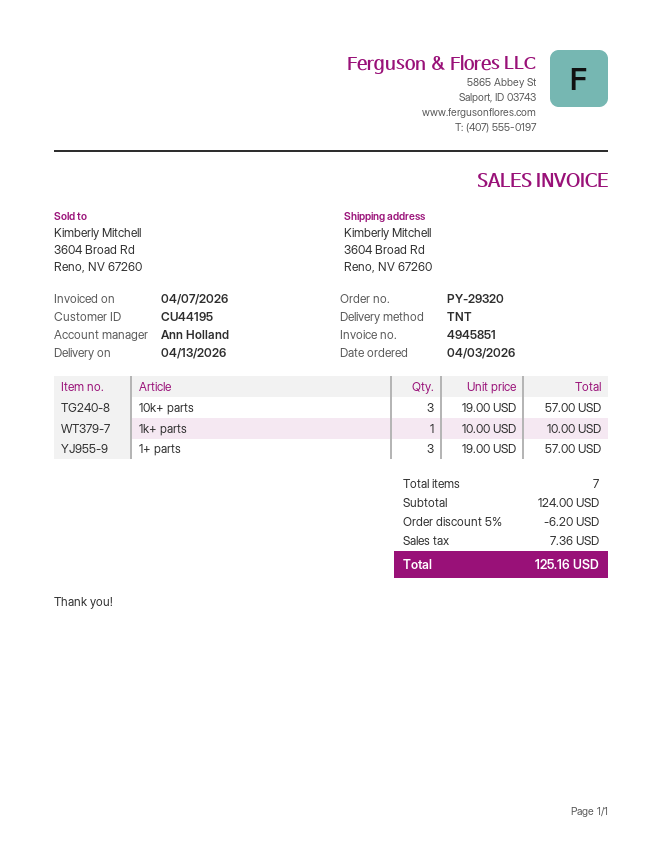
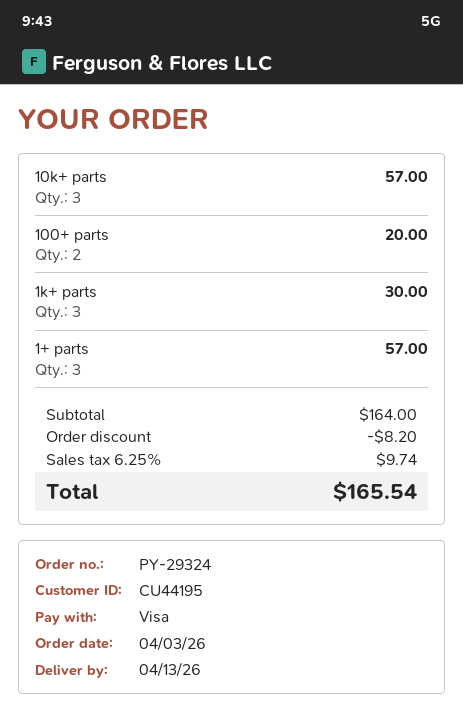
order number: PY-29320 -> PY-29324
1k+ parts: 1 for 10.00 -> 3 for 30.00
100+ parts: none -> 2 for 20.00
subtotal: 124.00 -> 164.00
discount: 6.20 -> 8.20
tax: 7.36 -> 9.74
total: 125.16 -> 165.54

